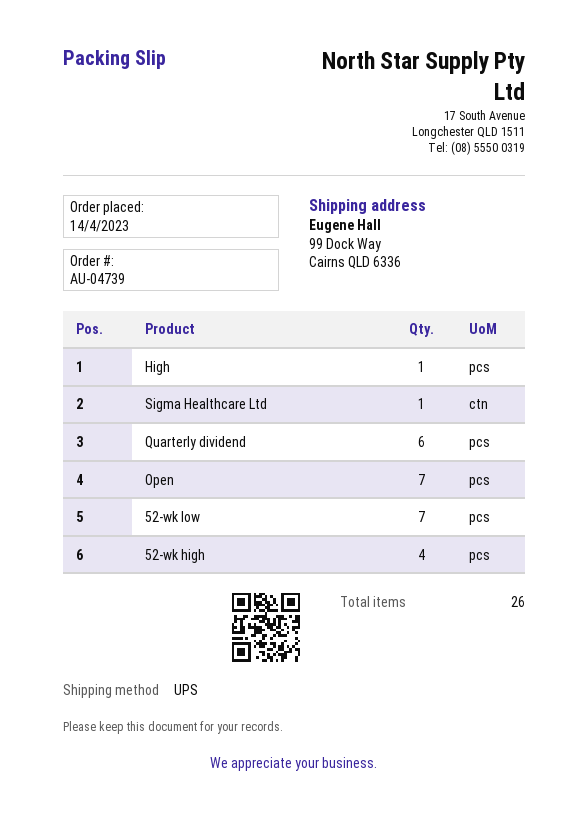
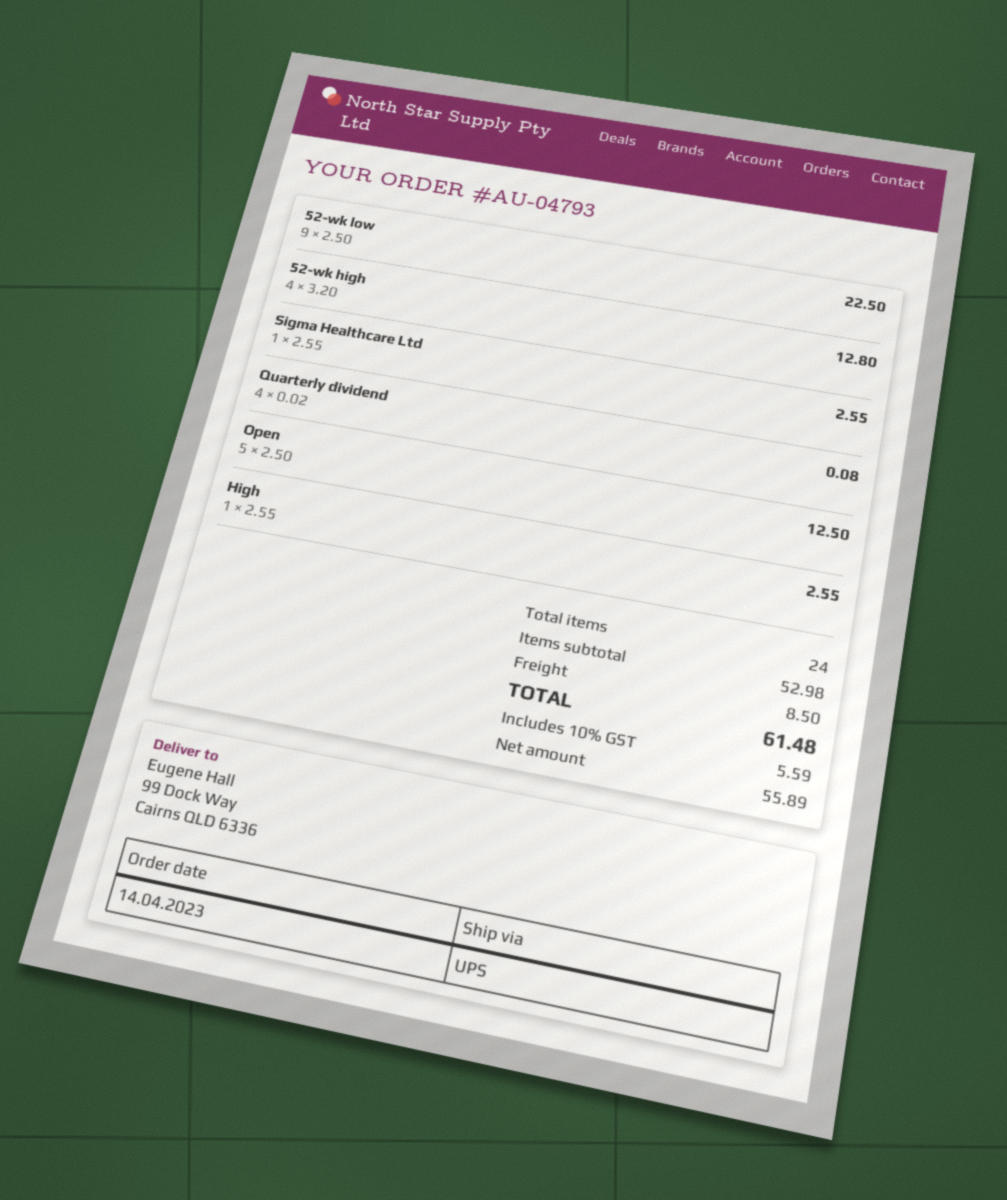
order number: AU-04739 -> AU-04793
Quarterly dividend: 6 -> 4
Open: 7 -> 5
52-wk low: 7 -> 9
total quantity: 26 -> 24

